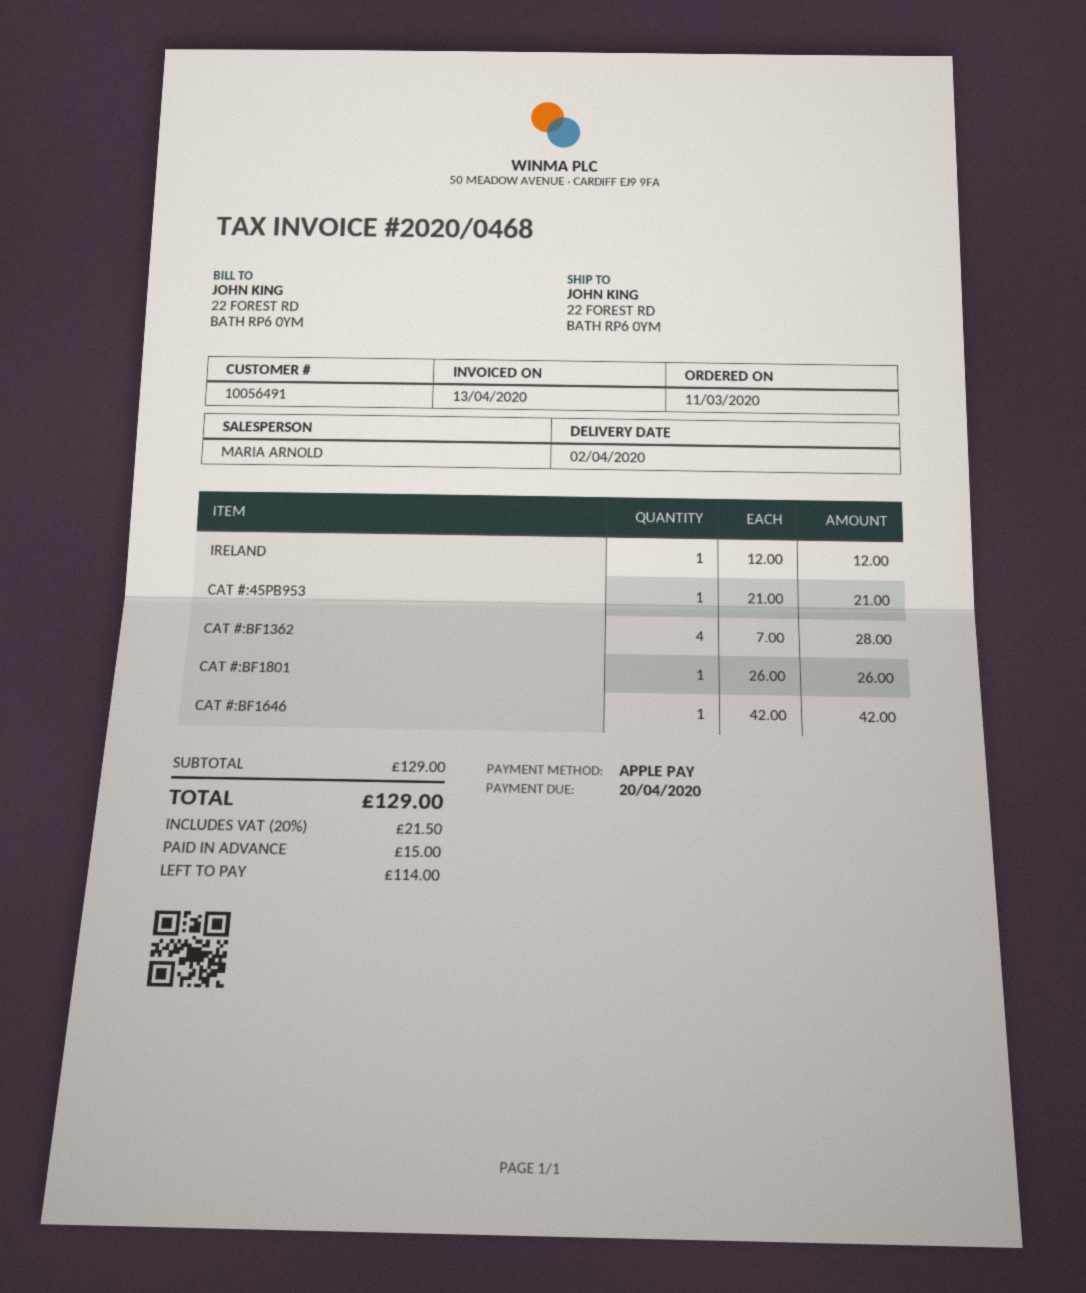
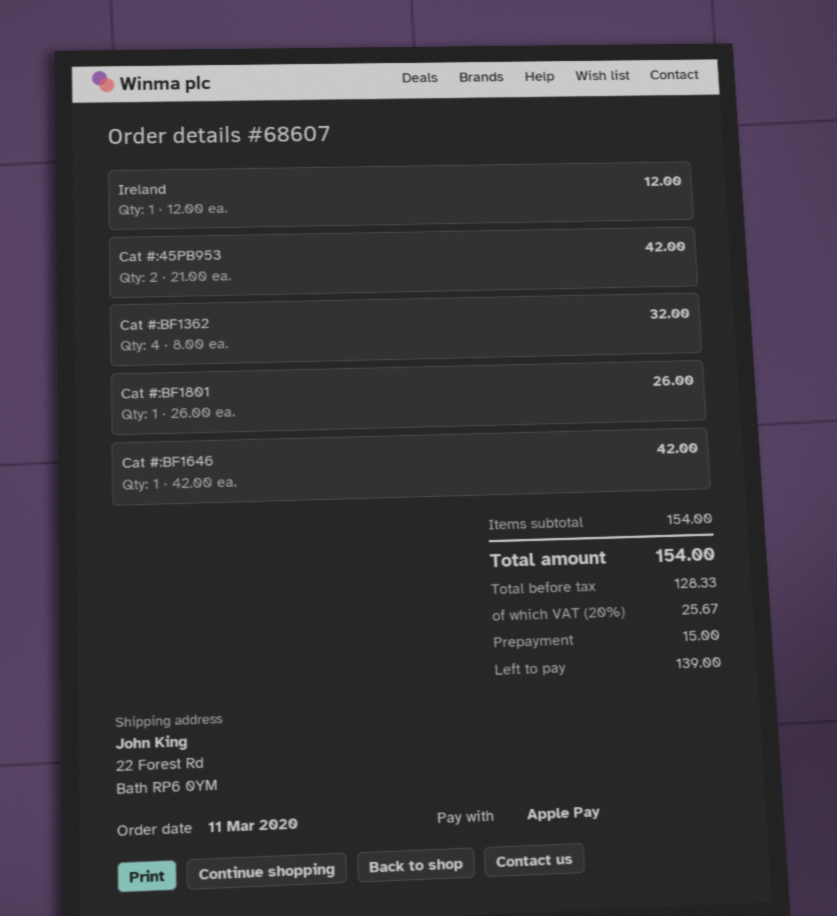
CAT #:45PB953: 1 x 21.00 = 21.00 -> 2 x 21.00 = 42.00
CAT #:BF1362: 4 x 7.00 = 28.00 -> 4 x 8.00 = 32.00
subtotal: 129.00 -> 154.00
tax: 20% = 21.50 -> 20% = 25.67
total: 129.00 -> 154.00
balance: 114.00 -> 139.00

